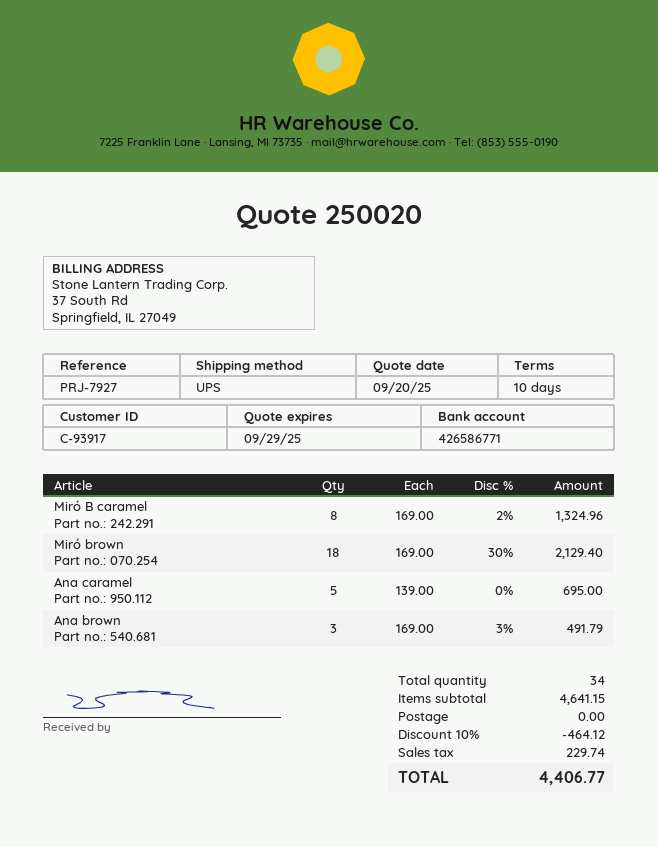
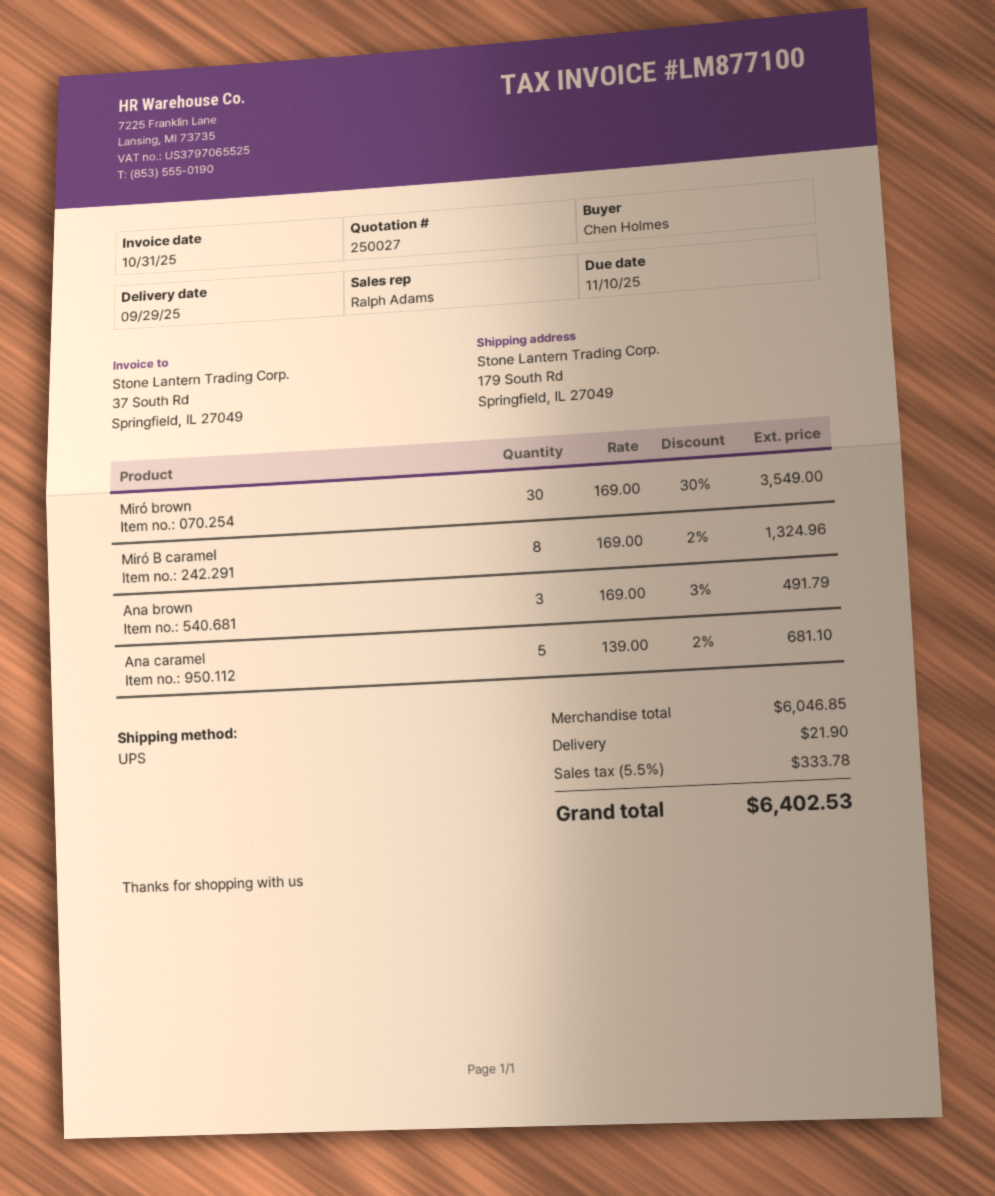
quote number: 250020 -> 250027
Miró brown: 18 x 169.00 - 30% = 2129.40 -> 30 x 169.00 - 30% = 3549.00
Ana caramel: 5 x 139.00 = 695.00 -> 5 x 139.00 - 2% = 681.10
subtotal: 4641.15 -> 6046.85
discount: 10% = 464.12 -> none
shipping: 0.00 -> 21.90
tax: 229.74 -> 333.78
total: 4406.77 -> 6402.53

